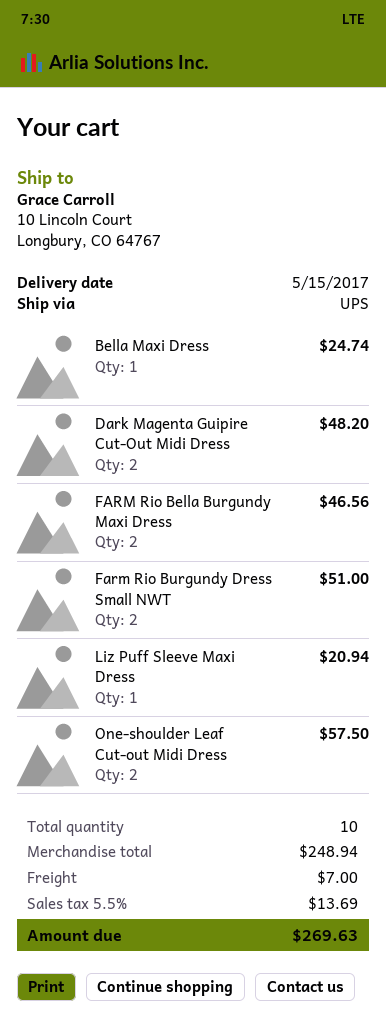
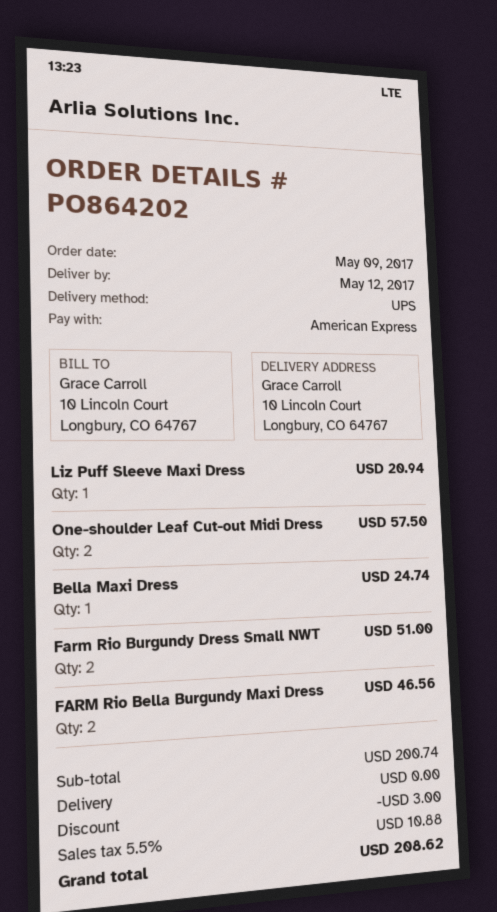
delivery date: 2017-05-15 -> 2017-05-12
Dark Magenta Guipire Cut-Out Midi Dress: 2 for 48.20 -> none
subtotal: 248.94 -> 200.74
discount: none -> 3.00
shipping: 7.00 -> 0.00
tax: 5.5% = 13.69 -> 5.5% = 10.88
total: 269.63 -> 208.62

